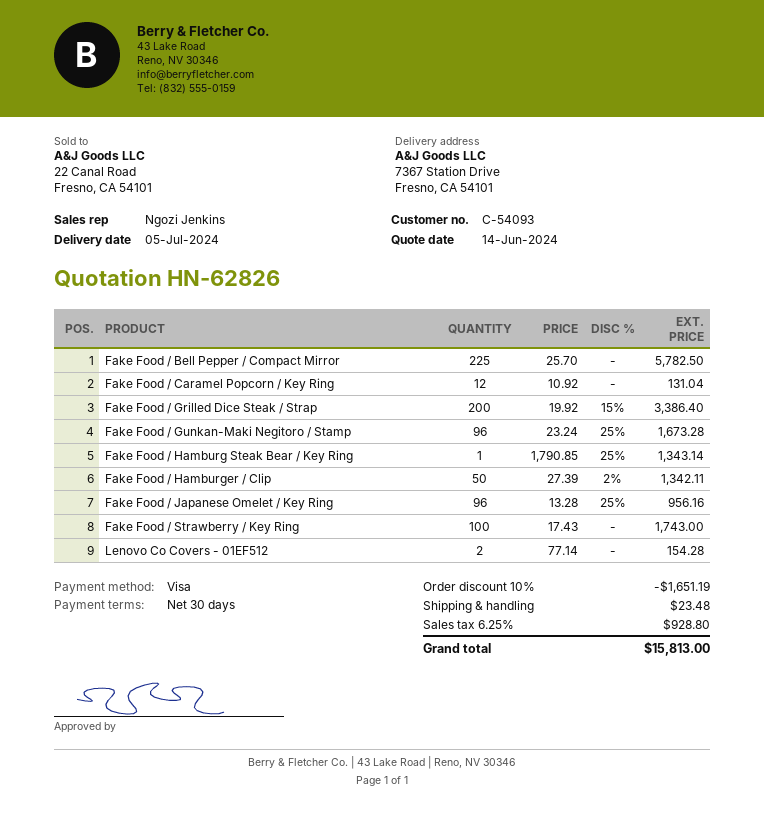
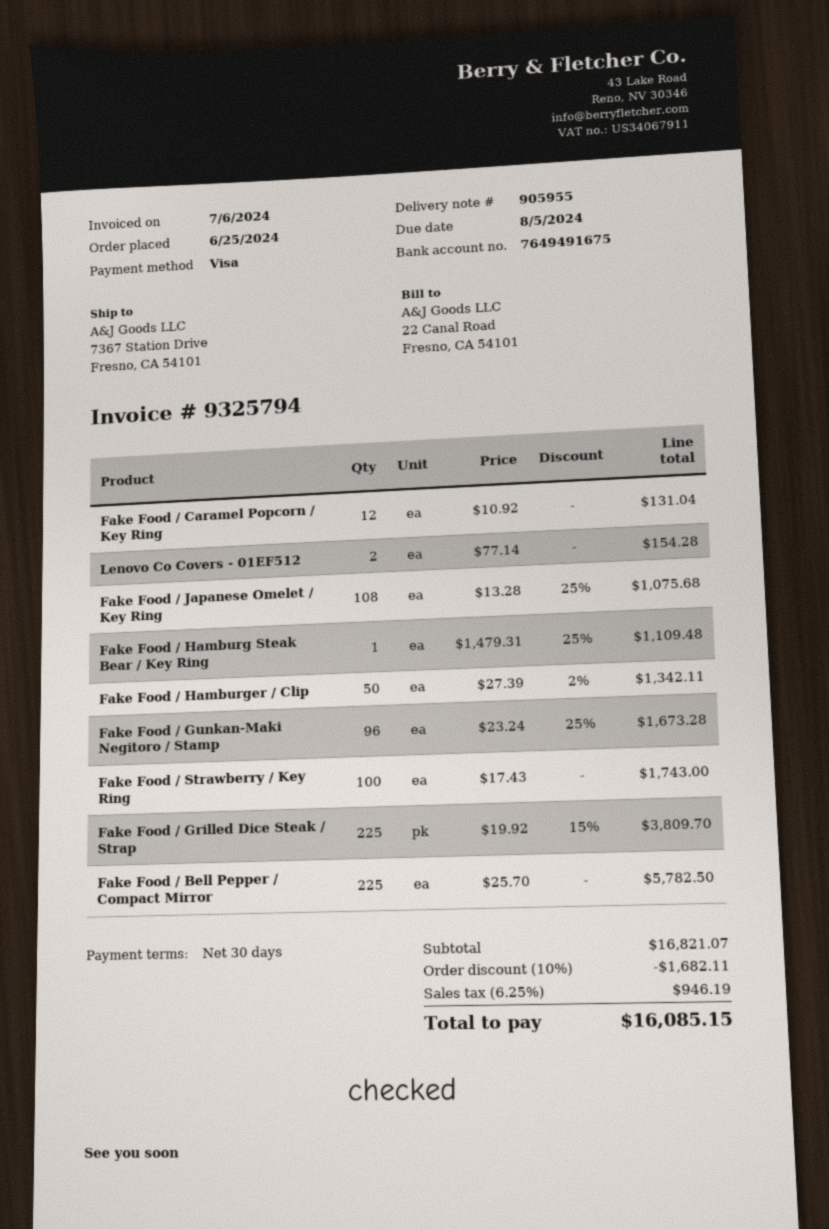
Fake Food / Grilled Dice Steak / Strap: 200 x 19.92 - 15% = 3386.40 -> 225 x 19.92 - 15% = 3809.70
Fake Food / Hamburg Steak Bear / Key Ring: 1 x 1790.85 - 25% = 1343.14 -> 1 x 1479.31 - 25% = 1109.48
Fake Food / Japanese Omelet / Key Ring: 96 x 13.28 - 25% = 956.16 -> 108 x 13.28 - 25% = 1075.68
discount: 10% = 1651.19 -> 10% = 1682.11
shipping: 23.48 -> none
tax: 6.25% = 928.80 -> 6.25% = 946.19
total: 15813.00 -> 16085.15

